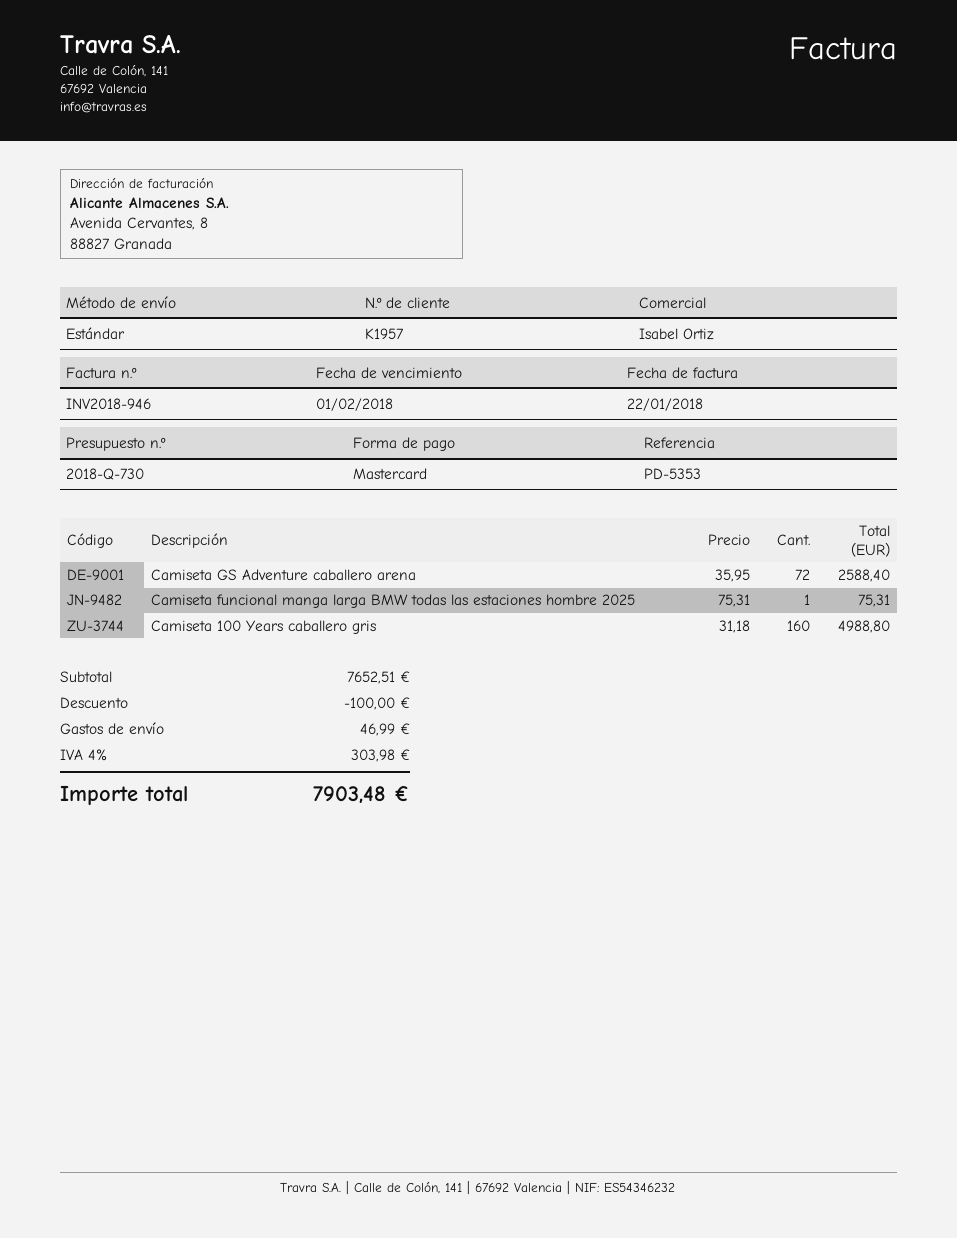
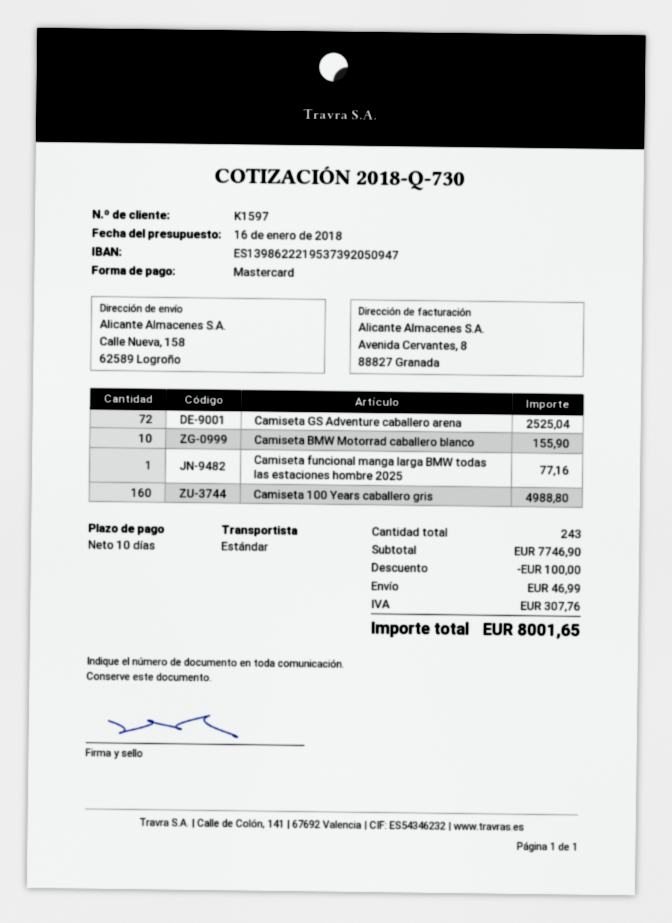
customer number: K1957 -> K1597
Camiseta GS Adventure caballero arena: 72 for 2588.40 -> 72 for 2525.04
Camiseta funcional manga larga BMW todas las estaciones hombre 2025: 1 for 75.31 -> 1 for 77.16
Camiseta BMW Motorrad caballero blanco: none -> 10 for 155.90
subtotal: 7652.51 -> 7746.90
tax: 303.98 -> 307.76
total: 7903.48 -> 8001.65

